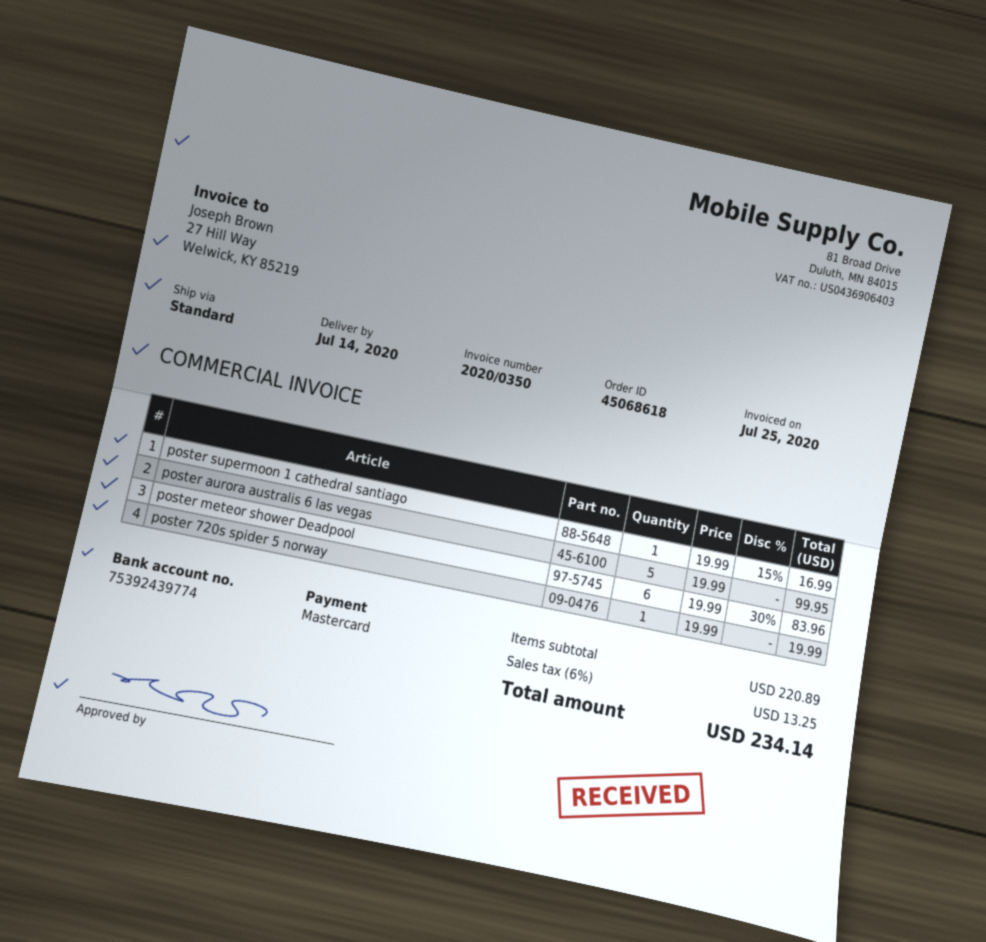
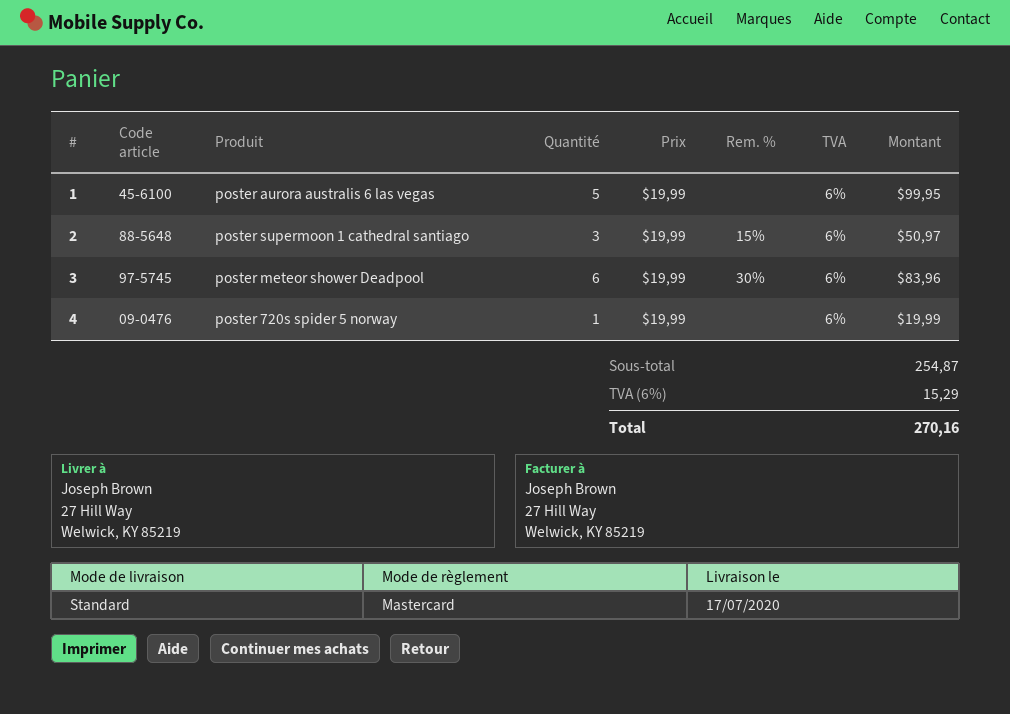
delivery date: 2020-07-14 -> 2020-07-17
poster supermoon 1 cathedral santiago: 1 x 19.99 - 15% = 16.99 -> 3 x 19.99 - 15% = 50.97
subtotal: 220.89 -> 254.87
tax: 6% = 13.25 -> 6% = 15.29
total: 234.14 -> 270.16

